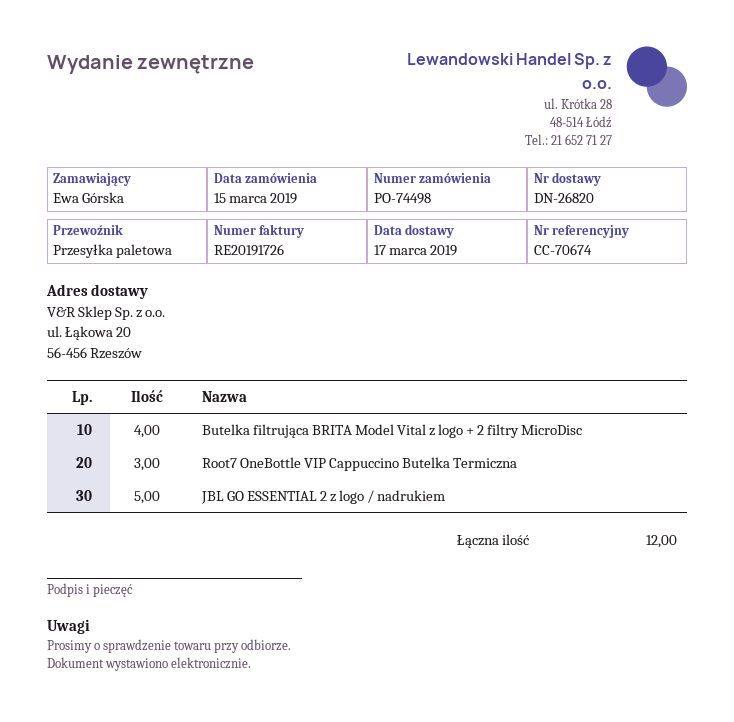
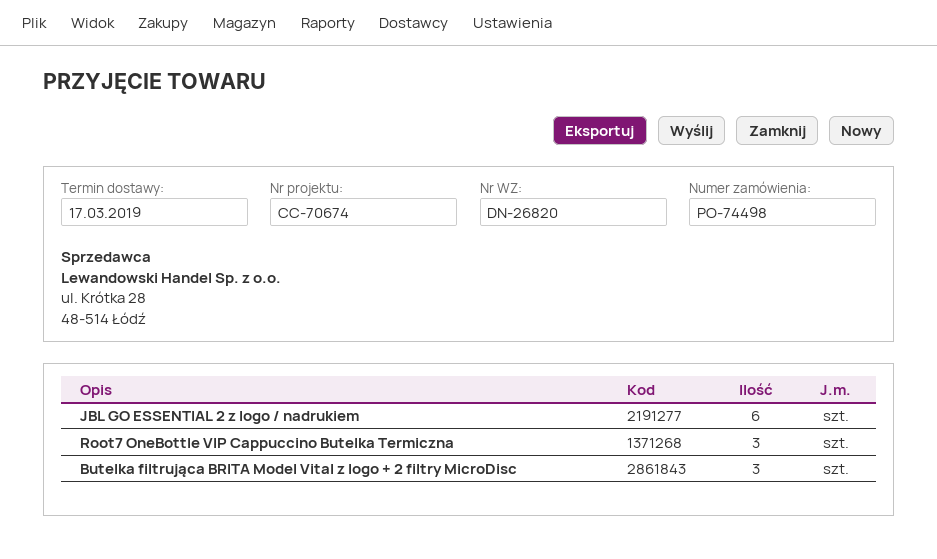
Butelka filtrująca BRITA Model Vital z logo + 2 filtry MicroDisc: 4 -> 3
JBL GO ESSENTIAL 2 z logo / nadrukiem: 5 -> 6

